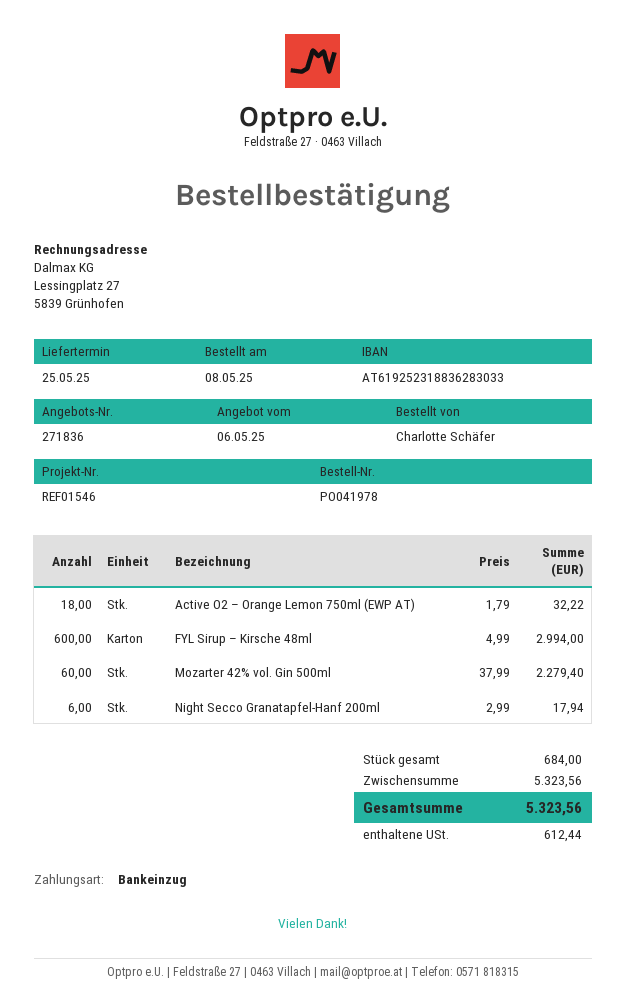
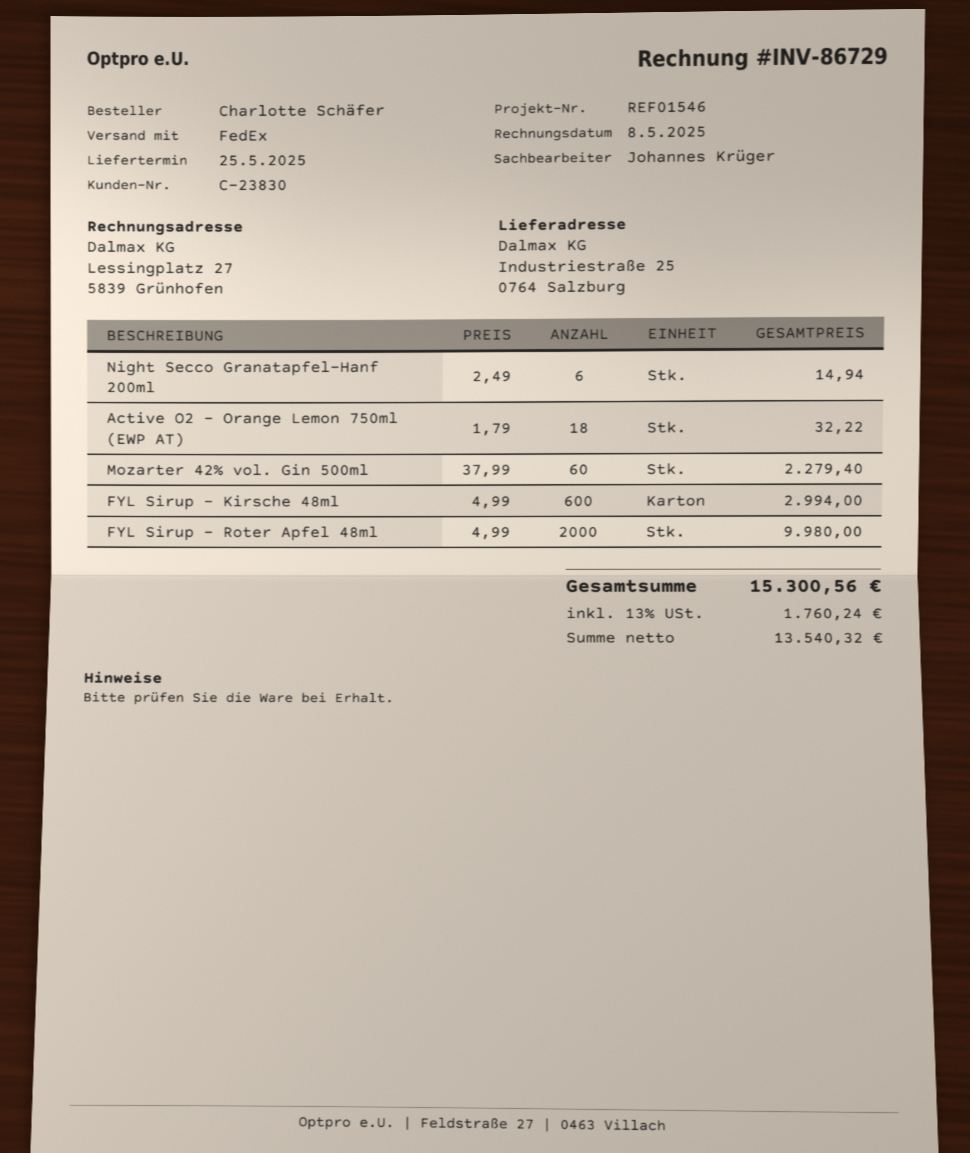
Night Secco Granatapfel-Hanf 200ml: 6 x 2.99 = 17.94 -> 6 x 2.49 = 14.94
FYL Sirup – Roter Apfel 48ml: none -> 2000 x 4.99 = 9980.00
tax: 612.44 -> 1760.24
total: 5323.56 -> 15300.56

